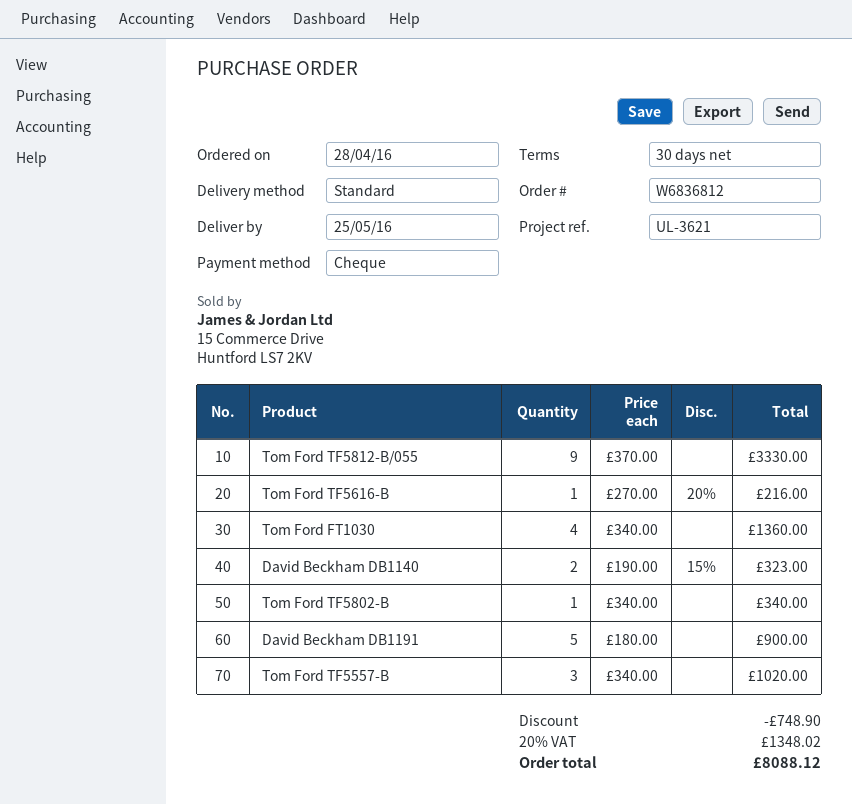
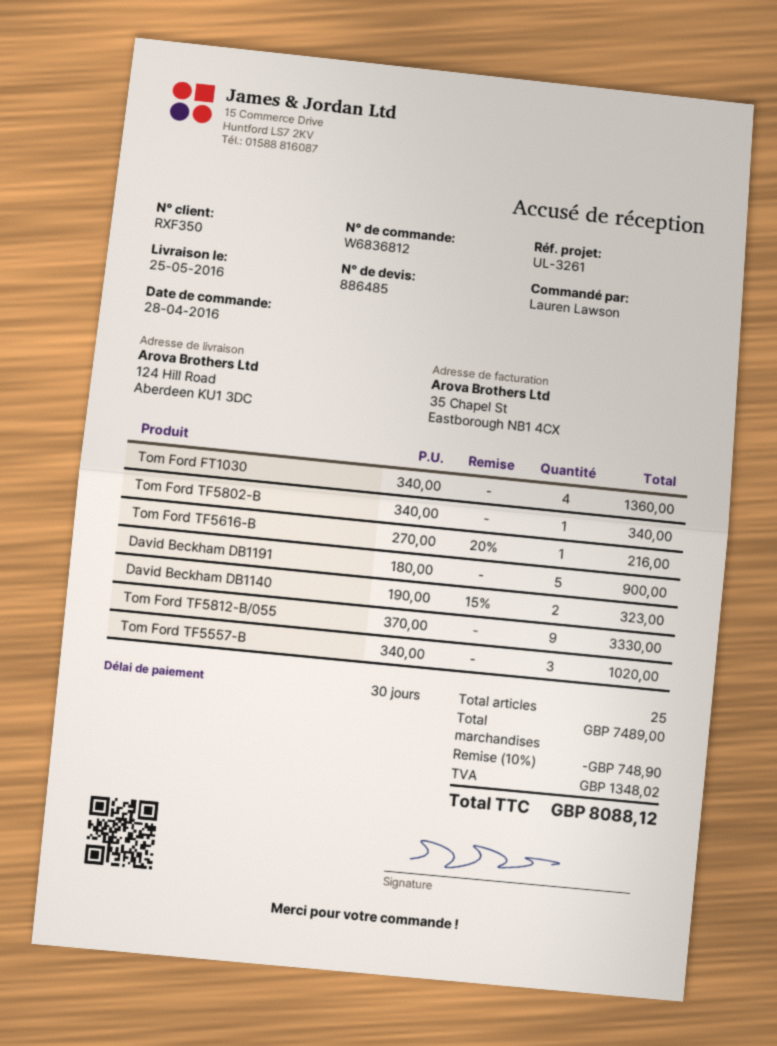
reference: UL-3621 -> UL-3261

